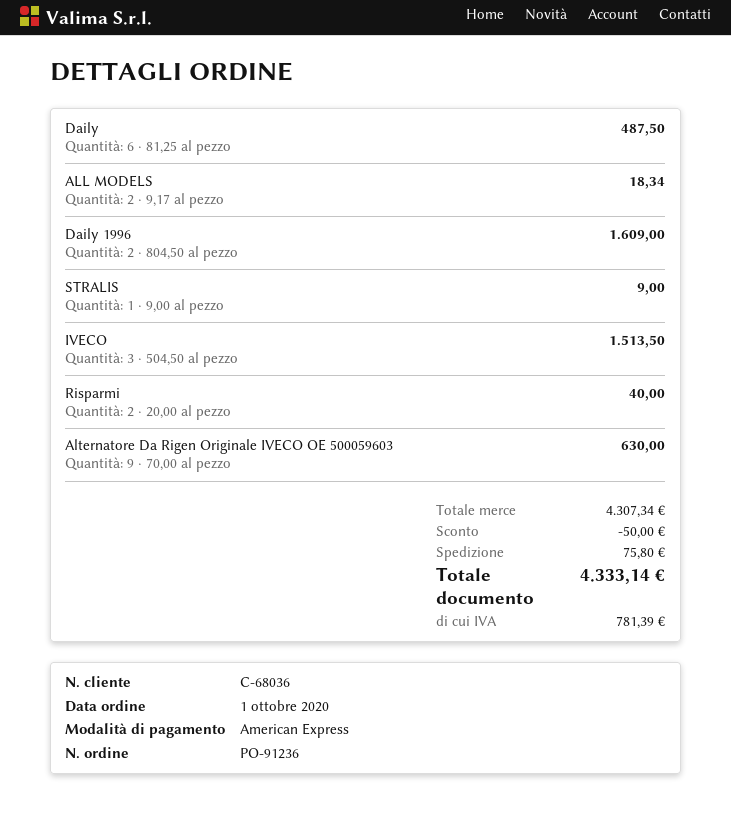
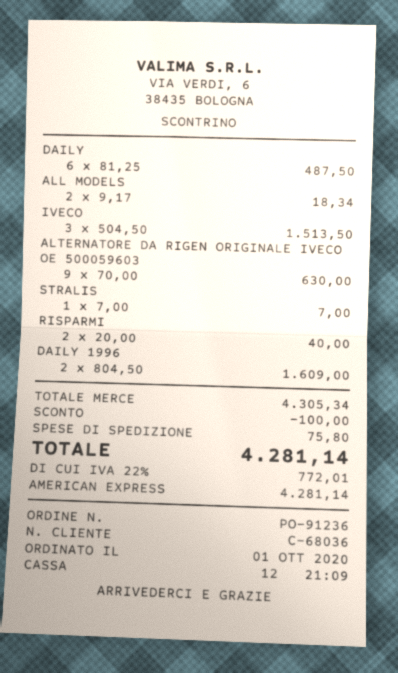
STRALIS: 1 x 9.00 = 9.00 -> 1 x 7.00 = 7.00
subtotal: 4307.34 -> 4305.34
discount: 50.00 -> 100.00
tax: 781.39 -> 772.01
total: 4333.14 -> 4281.14

